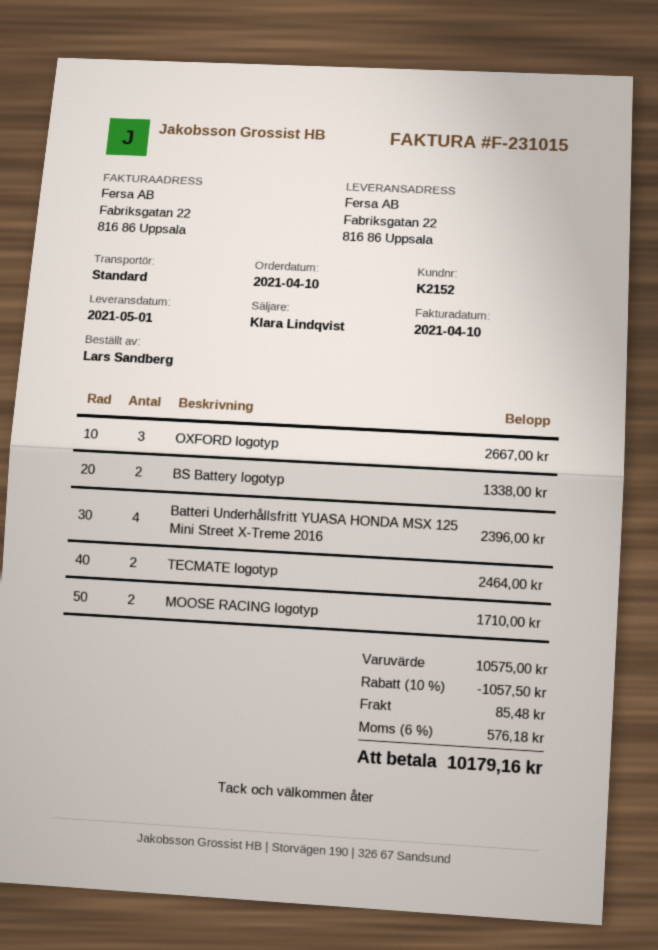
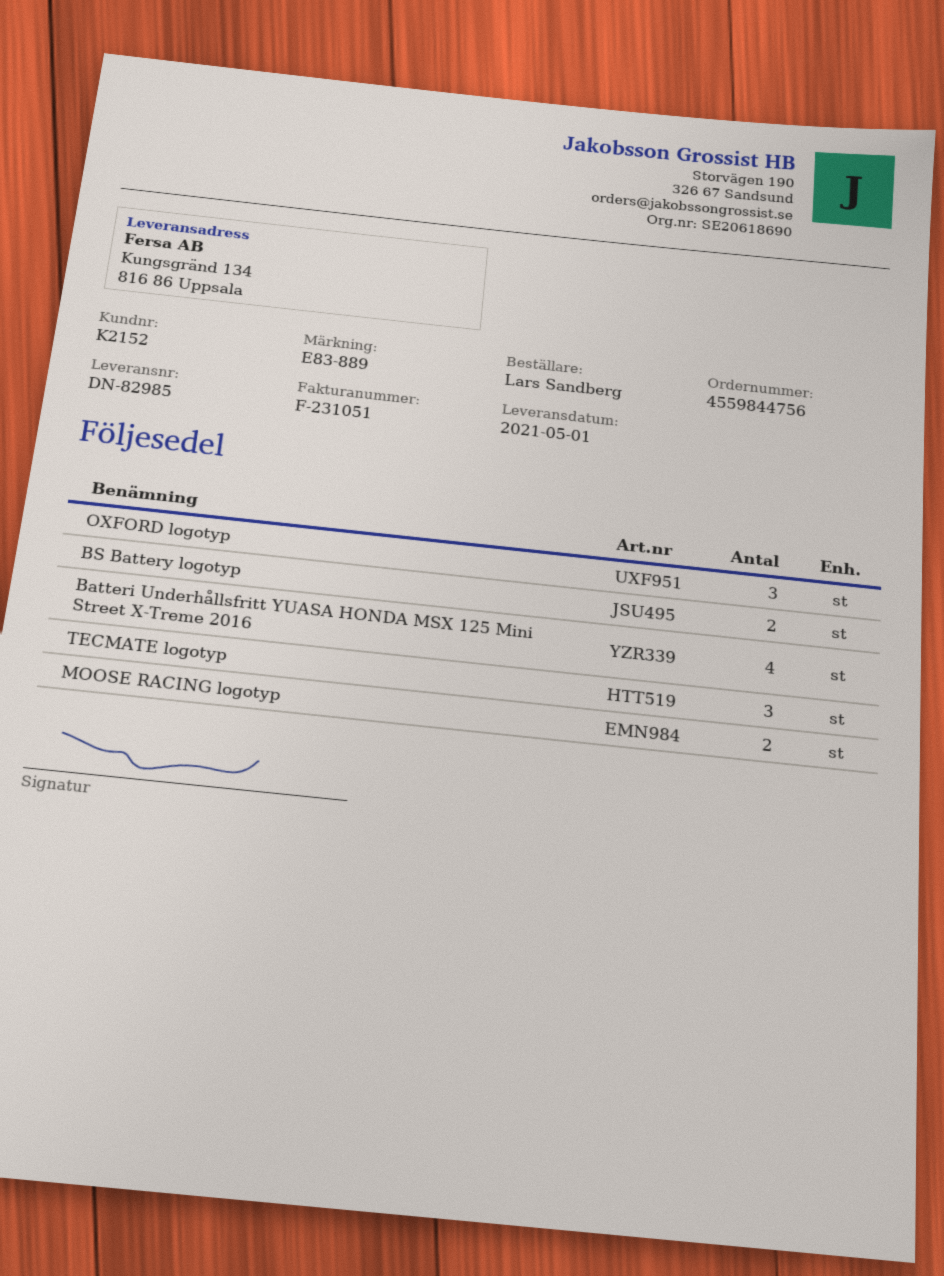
invoice number: F-231015 -> F-231051
ship to: Fabriksgatan 22, 816 86 Uppsala -> Kungsgränd 134, 816 86 Uppsala
TECMATE logotyp: 2 -> 3

